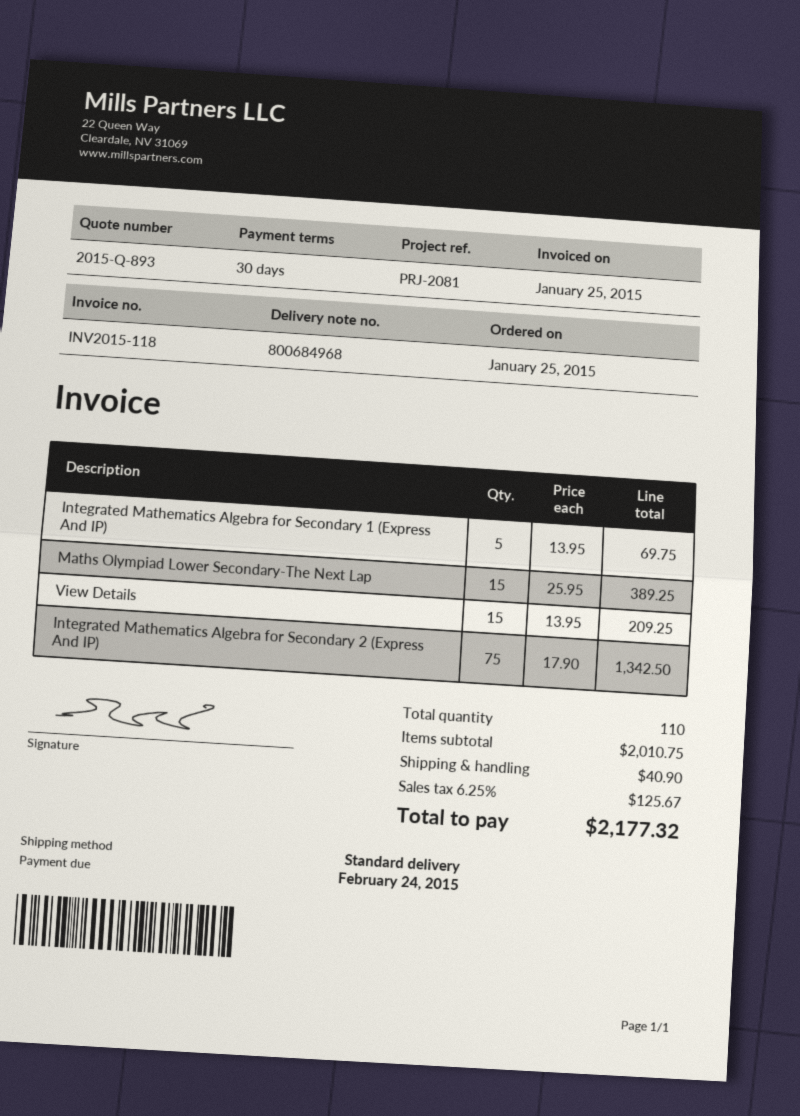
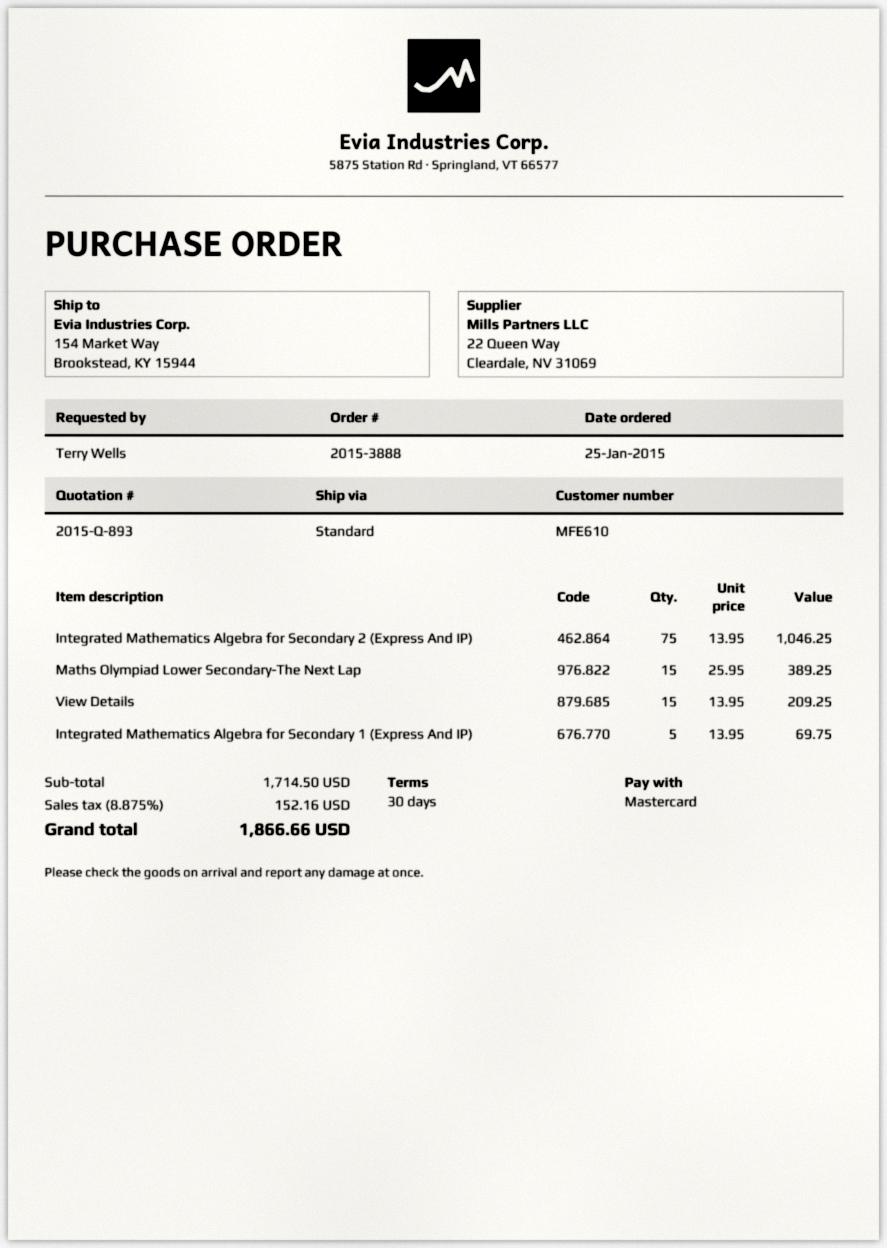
Integrated Mathematics Algebra for Secondary 2 (Express And IP): 75 x 17.90 = 1342.50 -> 75 x 13.95 = 1046.25
subtotal: 2010.75 -> 1714.50
shipping: 40.90 -> none
tax: 6.25% = 125.67 -> 8.875% = 152.16
total: 2177.32 -> 1866.66

